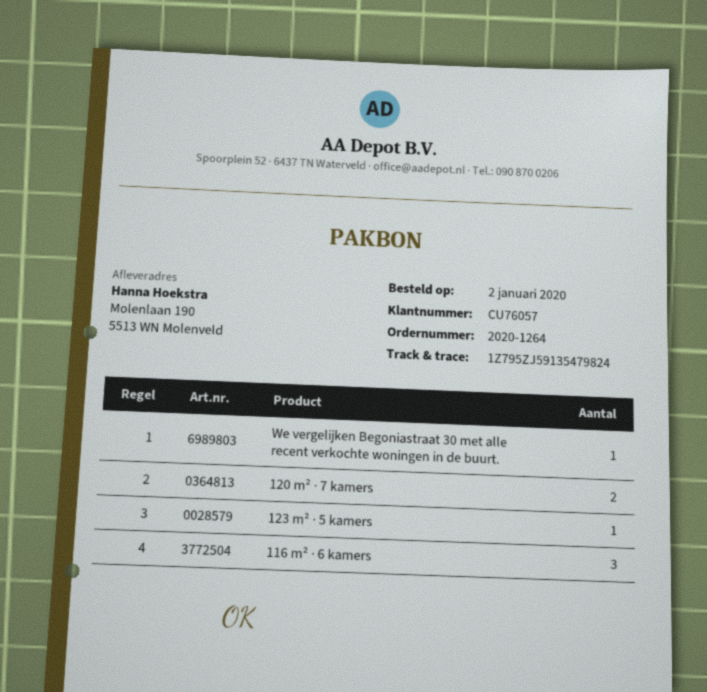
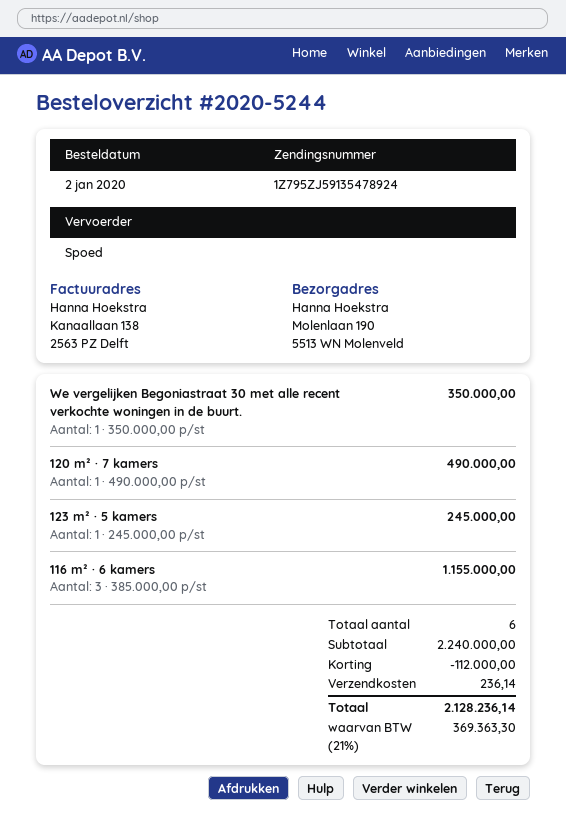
order number: 2020-1264 -> 2020-5244
tracking number: 1Z795ZJ59135479824 -> 1Z795ZJ59135478924
120 m² · 7 kamers: 2 -> 1

